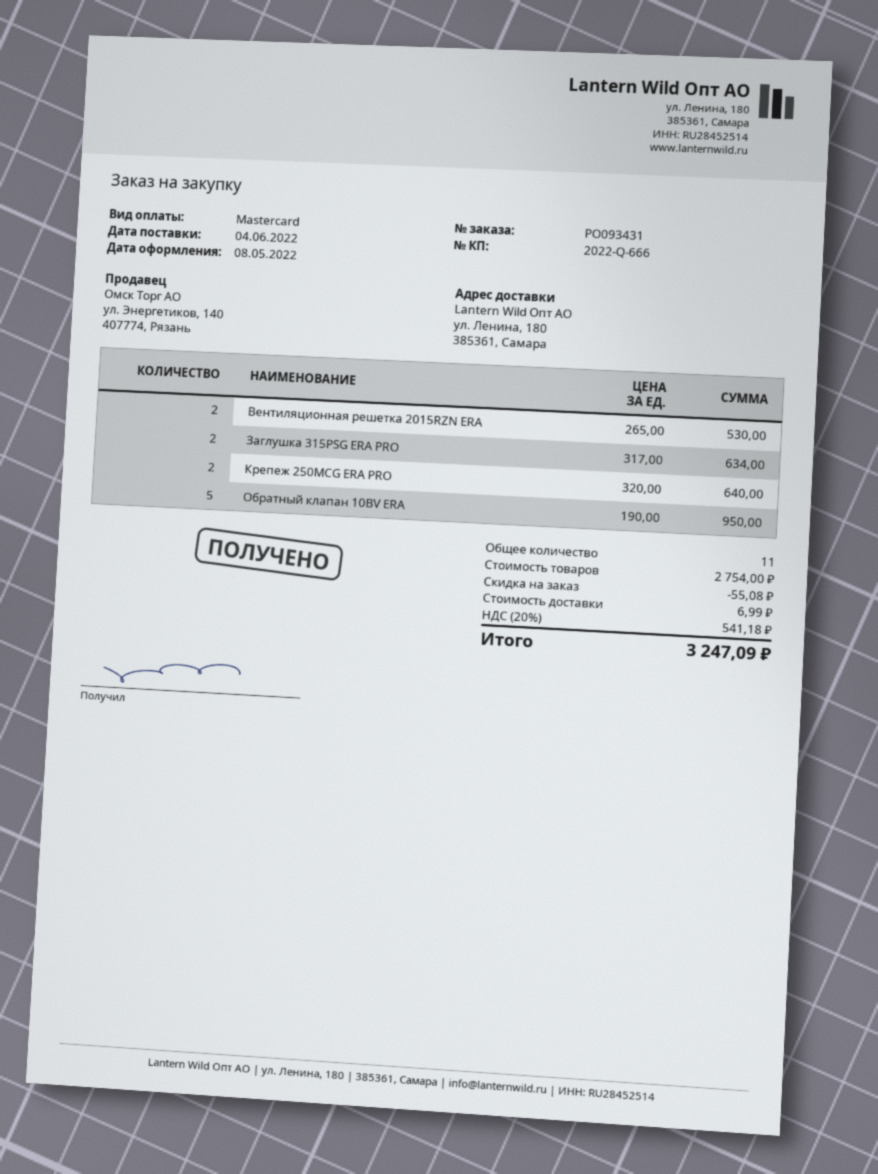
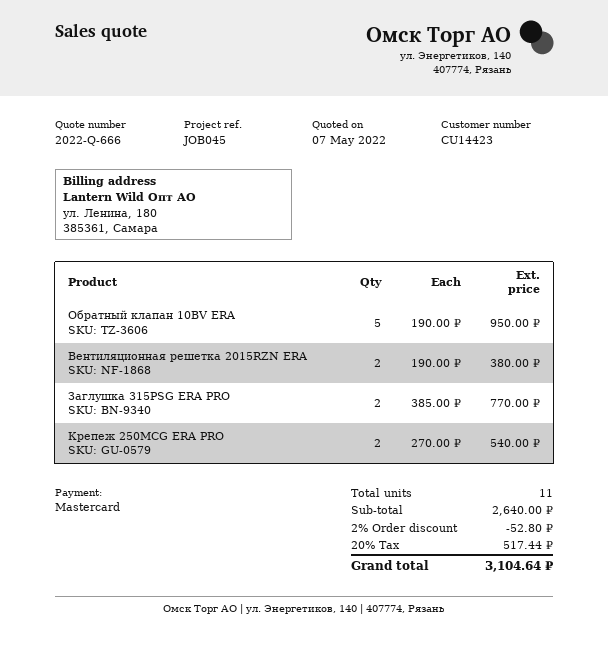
Вентиляционная решетка 2015RZN ERA: 2 x 265.00 = 530.00 -> 2 x 190.00 = 380.00
Заглушка 315PSG ERA PRO: 2 x 317.00 = 634.00 -> 2 x 385.00 = 770.00
Крепеж 250MCG ERA PRO: 2 x 320.00 = 640.00 -> 2 x 270.00 = 540.00
subtotal: 2754.00 -> 2640.00
discount: 55.08 -> 52.80
shipping: 6.99 -> none
tax: 20% = 541.18 -> 20% = 517.44
total: 3247.09 -> 3104.64

